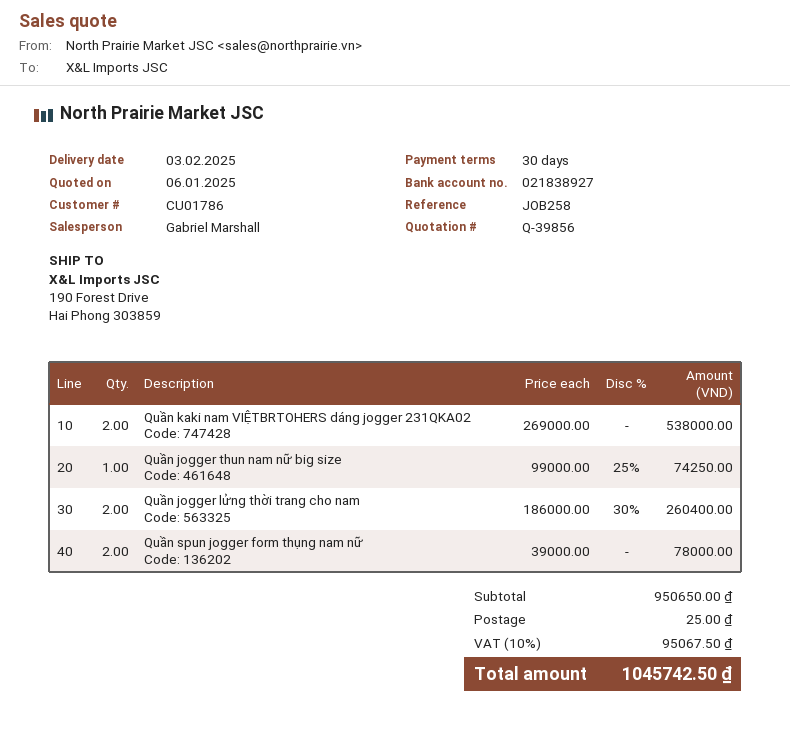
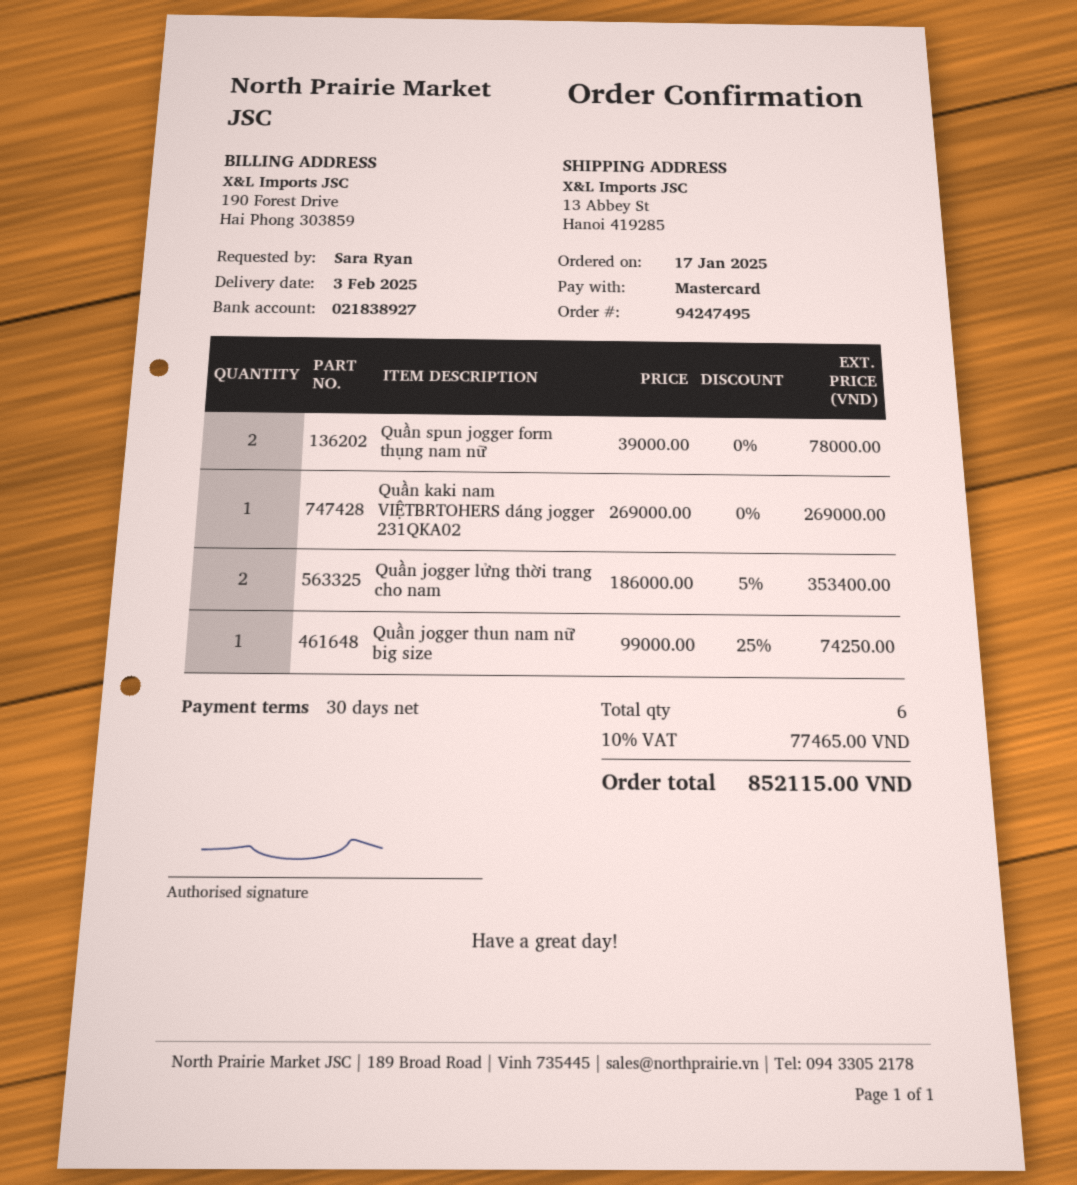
ship to: 190 Forest Drive, Hai Phong 303859 -> 13 Abbey St, Hanoi 419285
Quần kaki nam VIỆTBRTOHERS dáng jogger 231QKA02: 2 x 269000.00 = 538000.00 -> 1 x 269000.00 = 269000.00
Quần jogger lửng thời trang cho nam: 2 x 186000.00 - 30% = 260400.00 -> 2 x 186000.00 - 5% = 353400.00
shipping: 25.00 -> none
tax: 10% = 95067.50 -> 10% = 77465.00
total: 1045742.50 -> 852115.00

